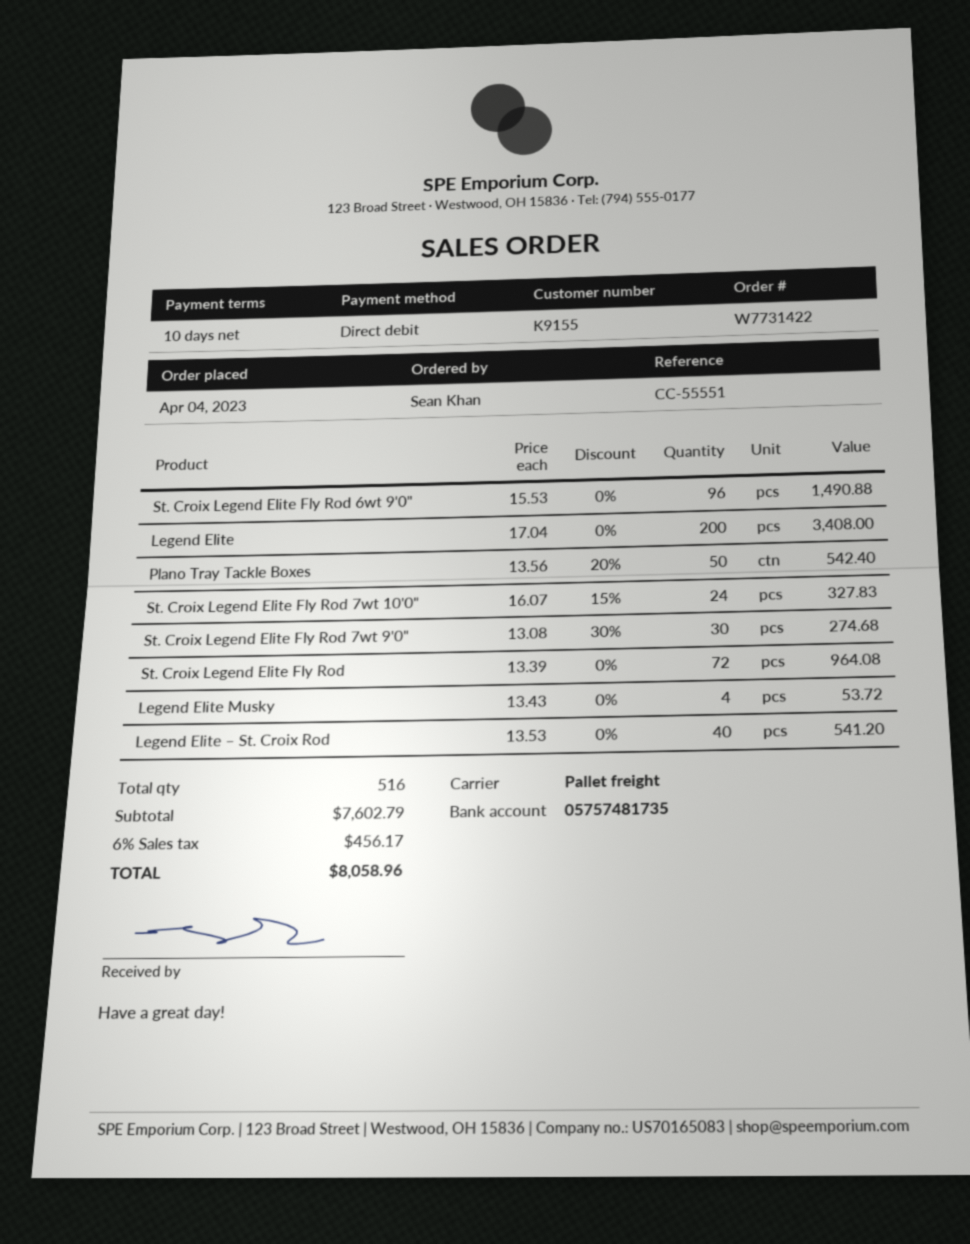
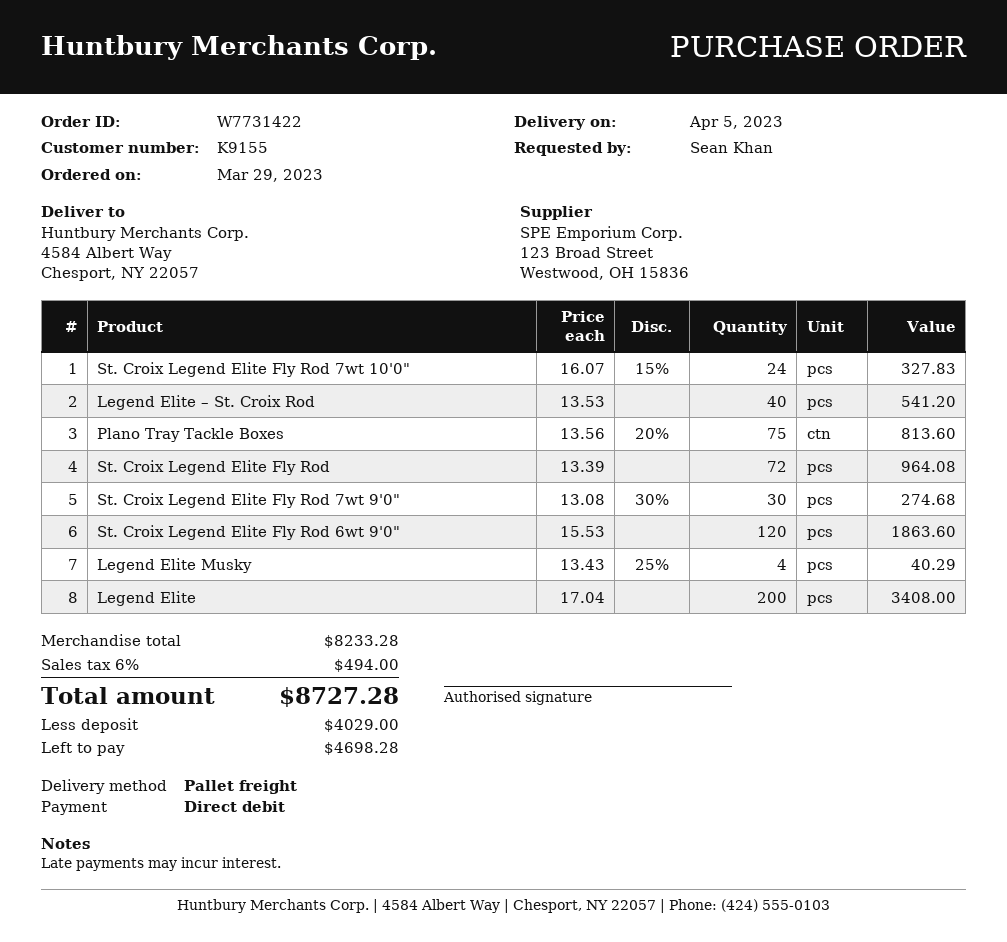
order date: 2023-04-04 -> 2023-03-29
St. Croix Legend Elite Fly Rod 6wt 9'0": 96 x 15.53 = 1490.88 -> 120 x 15.53 = 1863.60
Plano Tray Tackle Boxes: 50 x 13.56 - 20% = 542.40 -> 75 x 13.56 - 20% = 813.60
Legend Elite Musky: 4 x 13.43 = 53.72 -> 4 x 13.43 - 25% = 40.29
subtotal: 7602.79 -> 8233.28
tax: 6% = 456.17 -> 6% = 494.00
total: 8058.96 -> 8727.28

